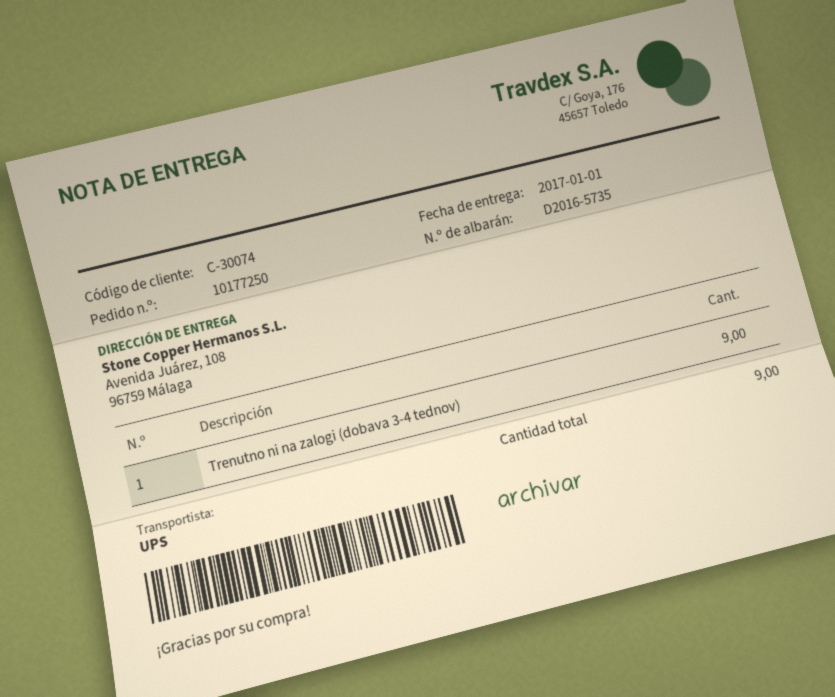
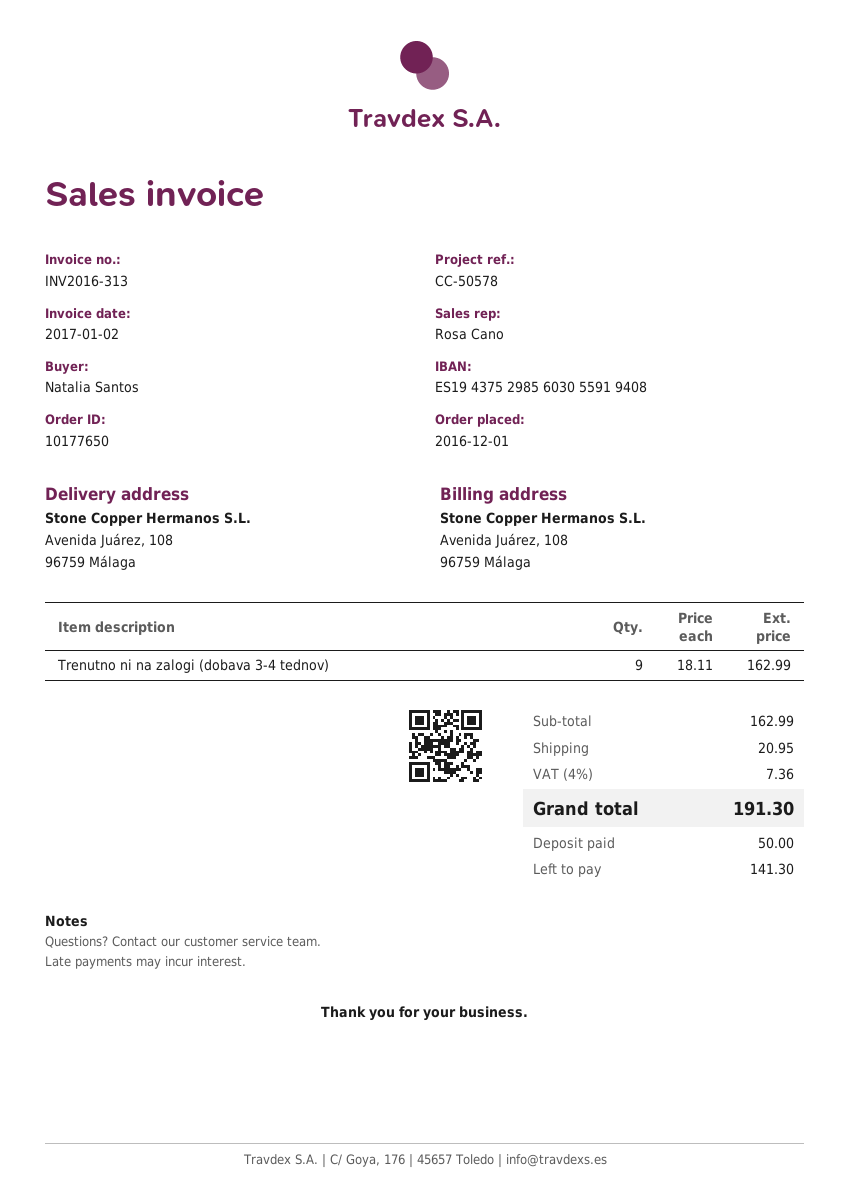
order number: 10177250 -> 10177650

